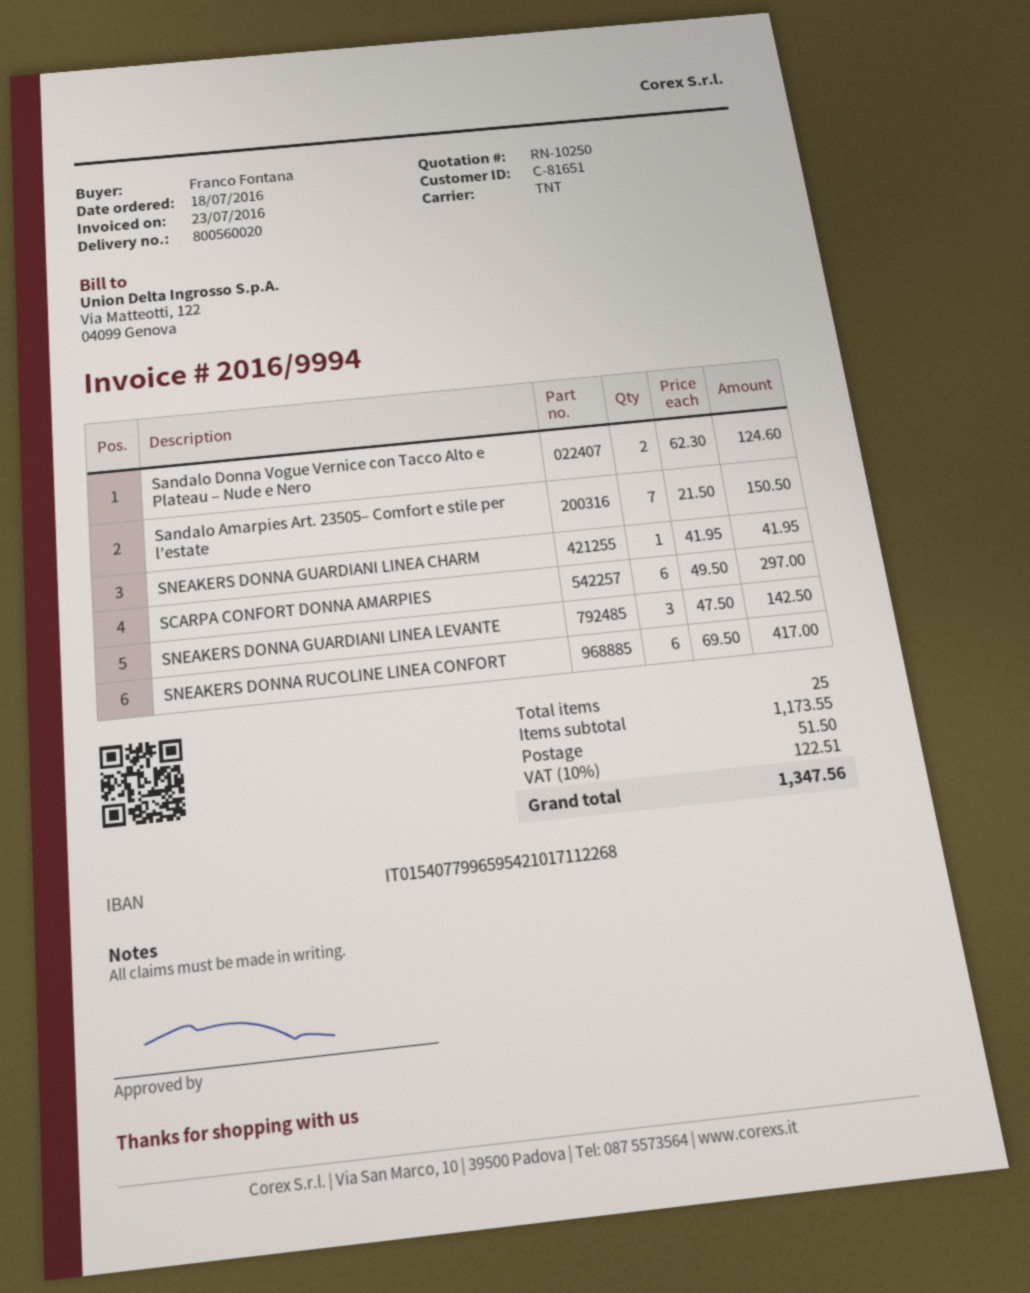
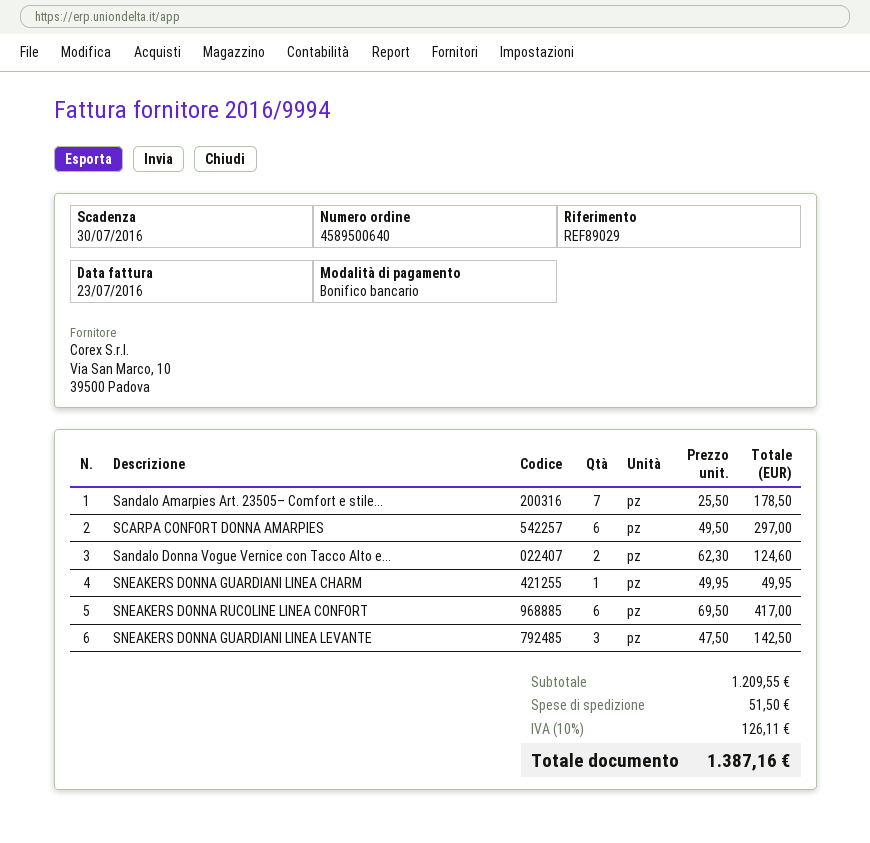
Sandalo Amarpies Art. 23505– Comfort e stile per l’estate: 7 x 21.50 = 150.50 -> 7 x 25.50 = 178.50
SNEAKERS DONNA GUARDIANI LINEA CHARM: 1 x 41.95 = 41.95 -> 1 x 49.95 = 49.95
subtotal: 1173.55 -> 1209.55
tax: 10% = 122.51 -> 10% = 126.11
total: 1347.56 -> 1387.16

